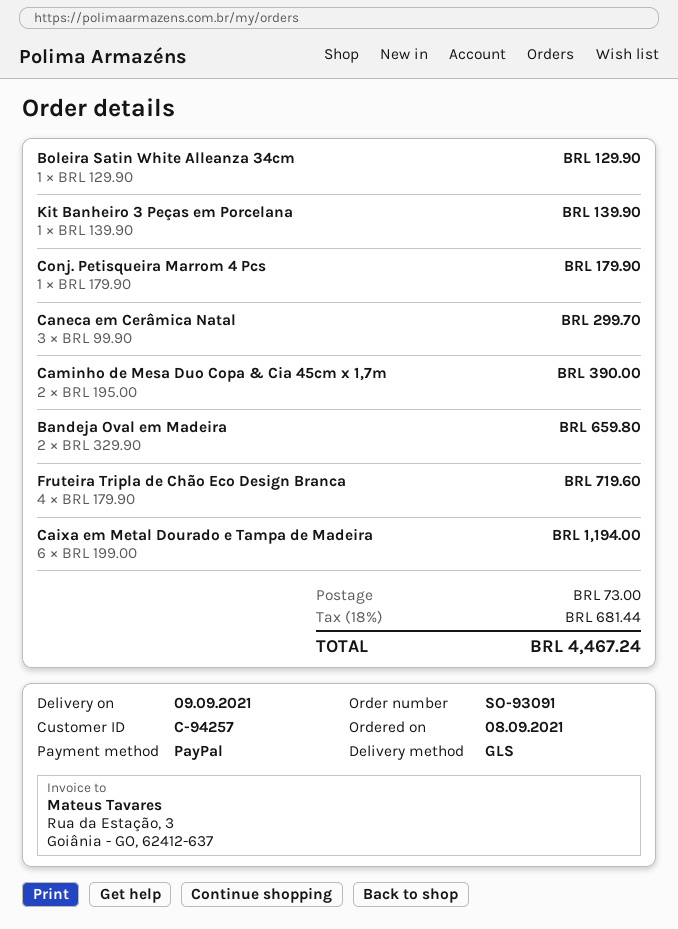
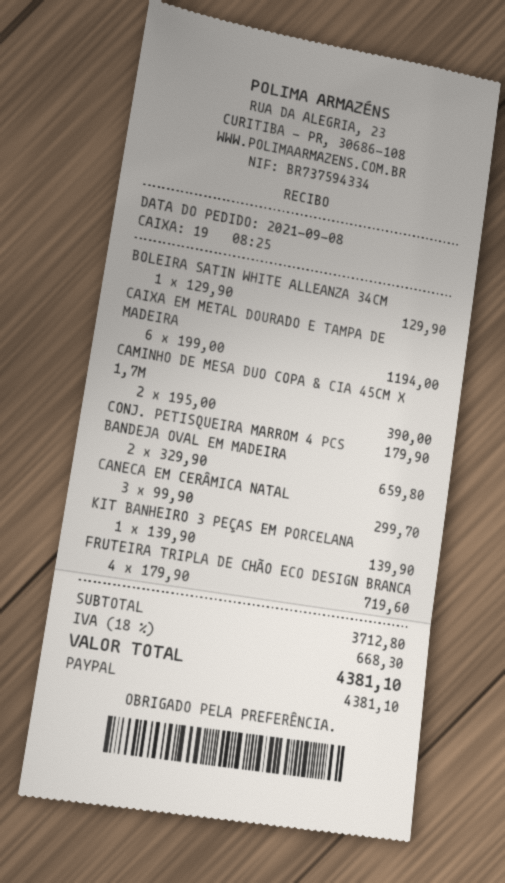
shipping: 73.00 -> none
tax: 18% = 681.44 -> 18% = 668.30
total: 4467.24 -> 4381.10

